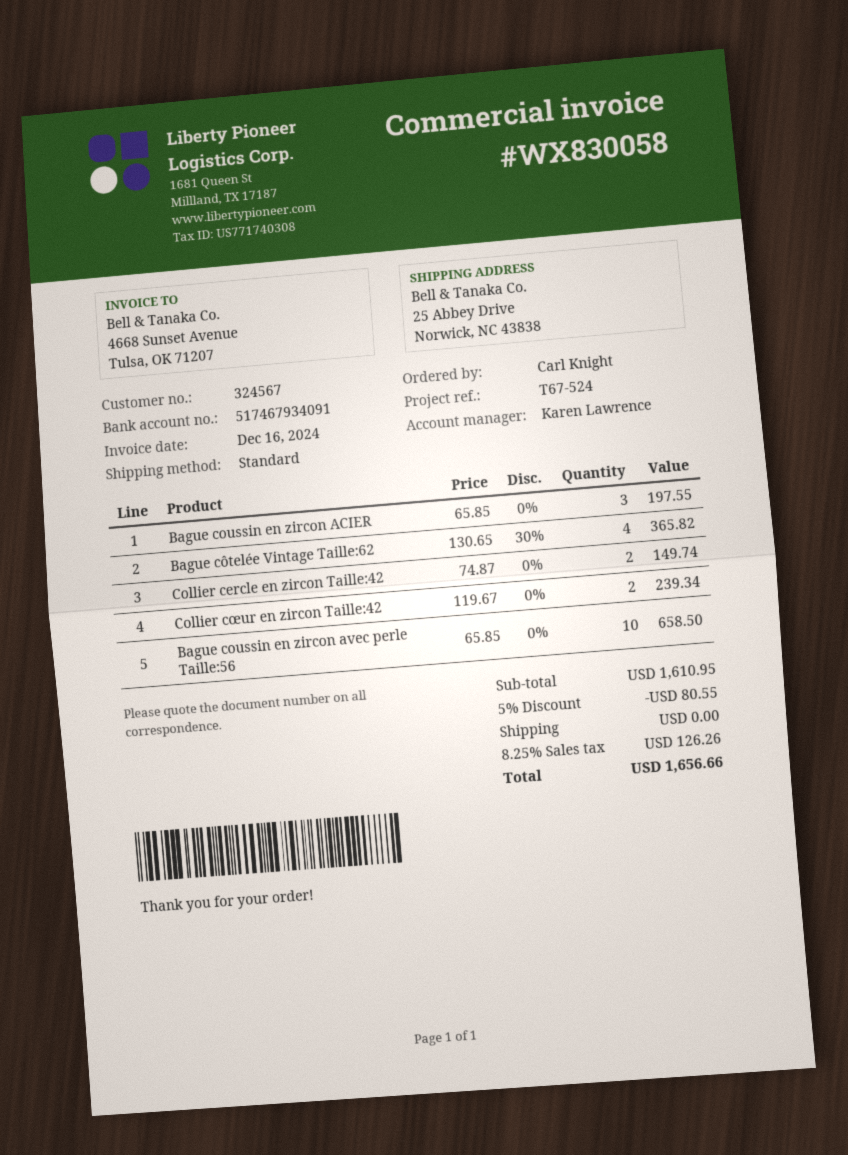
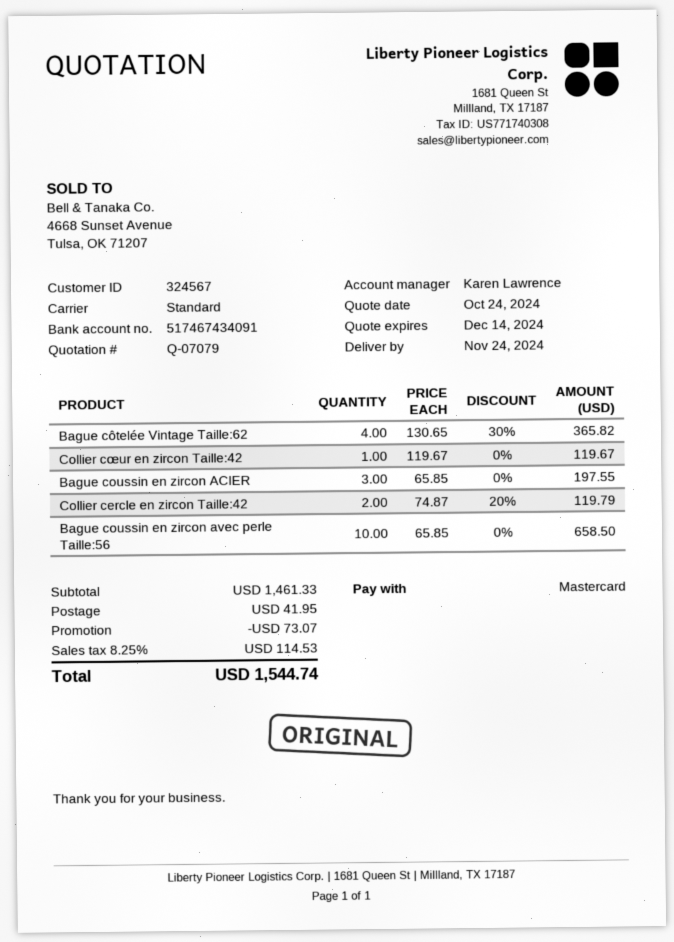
bank account: 517467934091 -> 517467434091
Collier cercle en zircon Taille:42: 2 x 74.87 = 149.74 -> 2 x 74.87 - 20% = 119.79
Collier cœur en zircon Taille:42: 2 x 119.67 = 239.34 -> 1 x 119.67 = 119.67
subtotal: 1610.95 -> 1461.33
discount: 80.55 -> 73.07
shipping: 0.00 -> 41.95
tax: 8.25% = 126.26 -> 8.25% = 114.53
total: 1656.66 -> 1544.74

